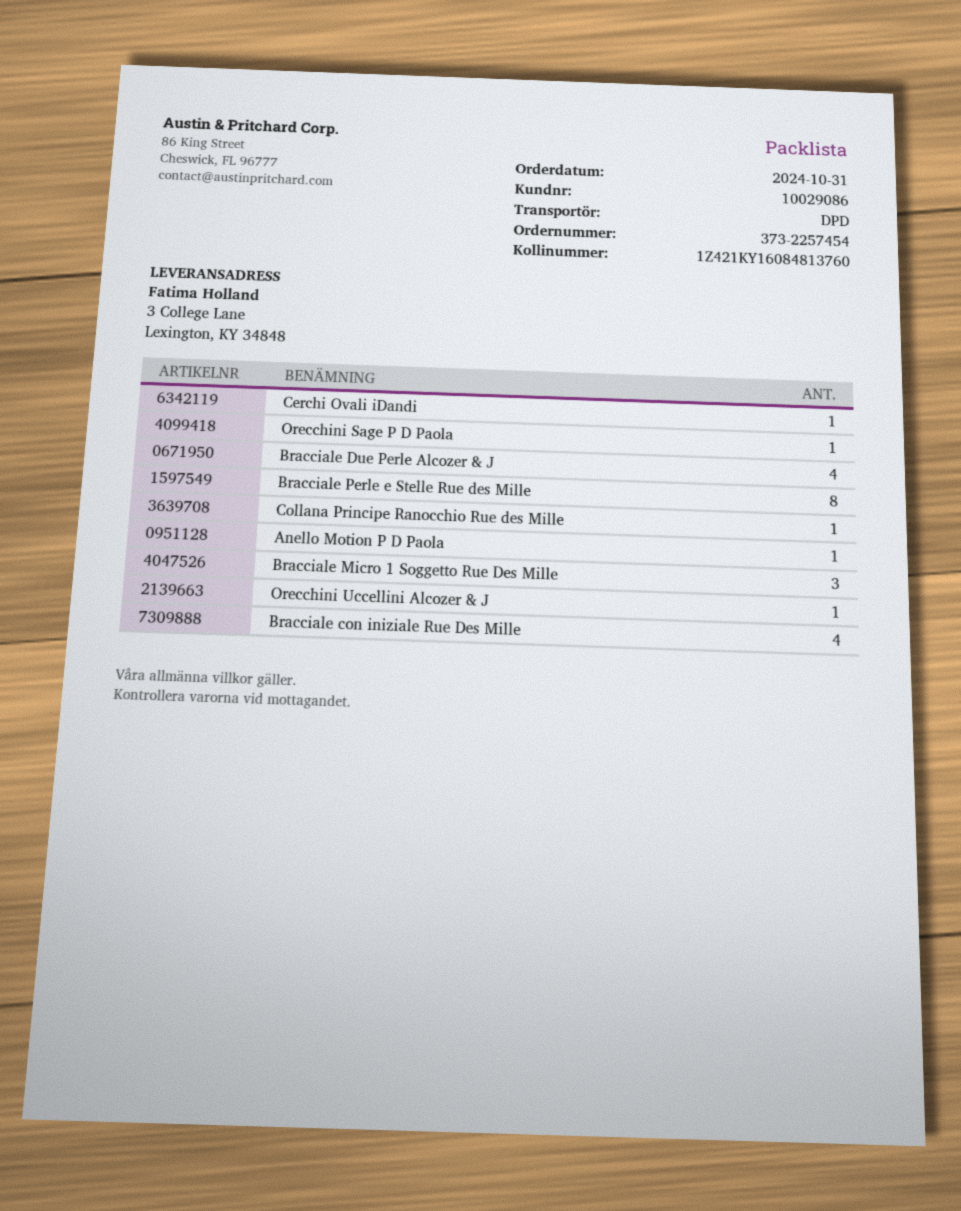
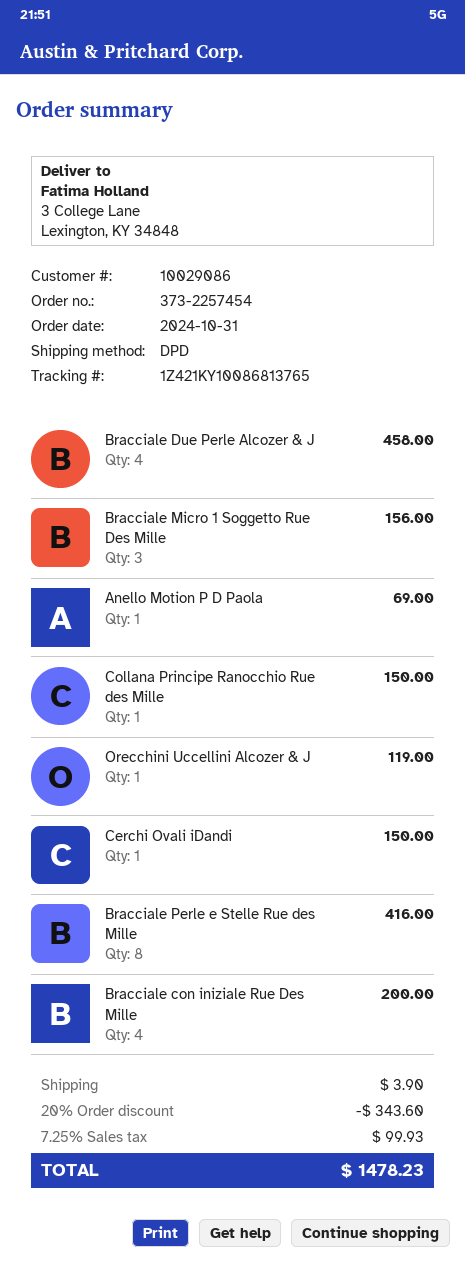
tracking number: 1Z421KY16084813760 -> 1Z421KY10086813765
Orecchini Sage P D Paola: 1 -> none

